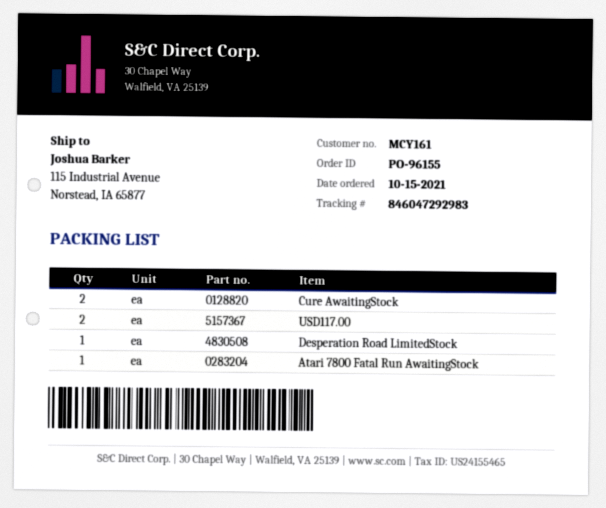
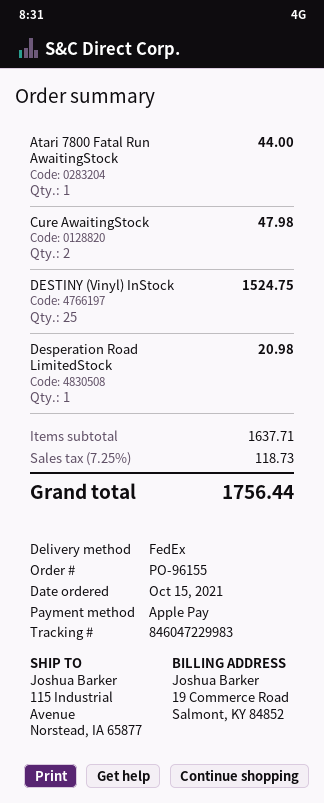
tracking number: 846047292983 -> 846047229983
USD117.00: 2 -> none
DESTINY (Vinyl) InStock: none -> 25

